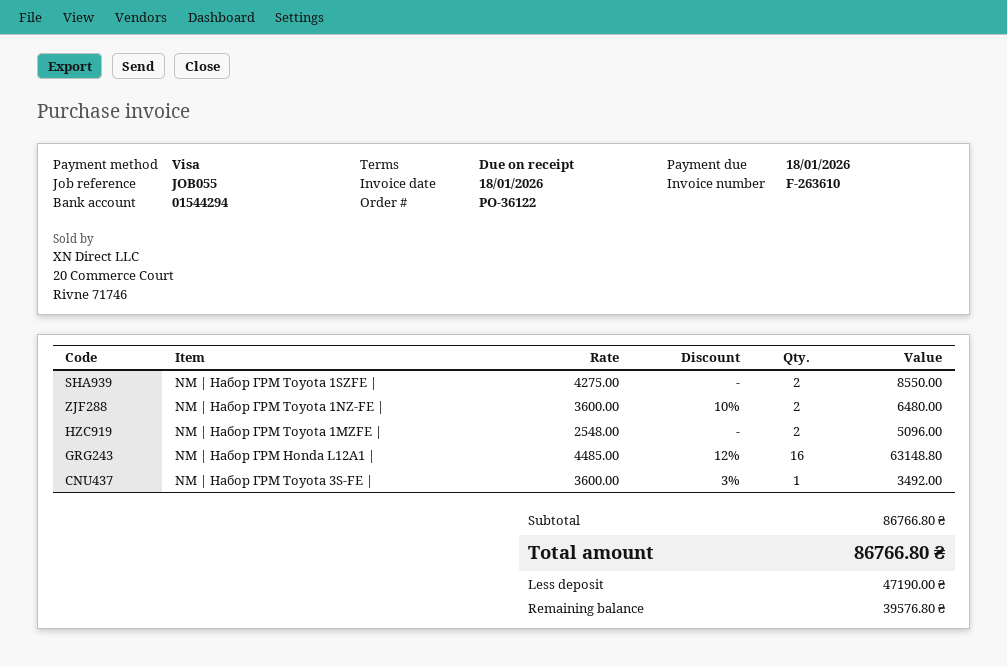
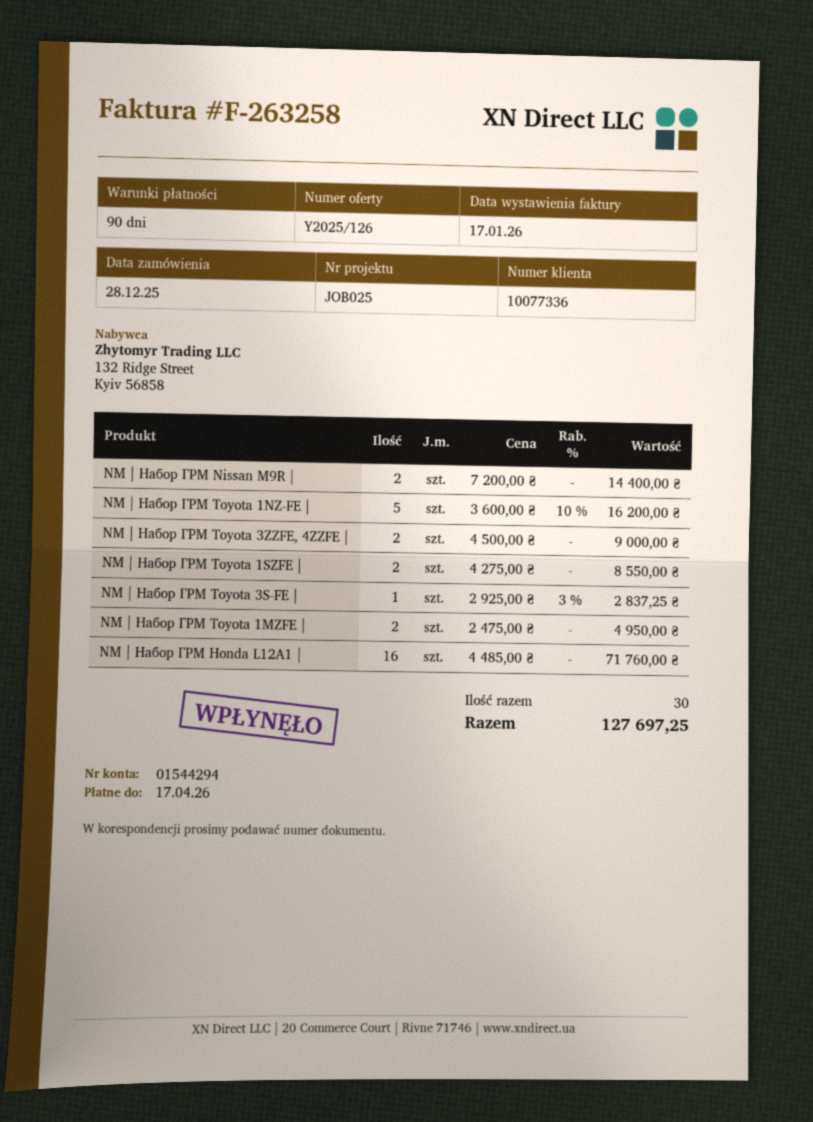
invoice number: F-263610 -> F-263258
invoice date: 2026-01-18 -> 2026-01-17
payment terms: on receipt -> 90 days
due date: 2026-01-18 -> 2026-04-17
reference: JOB055 -> JOB025
NM | Набор ГРМ Toyota 1NZ-FE |: 2 x 3600.00 - 10% = 6480.00 -> 5 x 3600.00 - 10% = 16200.00
NM | Набор ГРМ Toyota 1MZFE |: 2 x 2548.00 = 5096.00 -> 2 x 2475.00 = 4950.00
NM | Набор ГРМ Honda L12A1 |: 16 x 4485.00 - 12% = 63148.80 -> 16 x 4485.00 = 71760.00
NM | Набор ГРМ Toyota 3S-FE |: 1 x 3600.00 - 3% = 3492.00 -> 1 x 2925.00 - 3% = 2837.25
NM | Набор ГРМ Nissan M9R |: none -> 2 x 7200.00 = 14400.00
NM | Набор ГРМ Toyota 3ZZFE, 4ZZFE |: none -> 2 x 4500.00 = 9000.00
total: 86766.80 -> 127697.25

